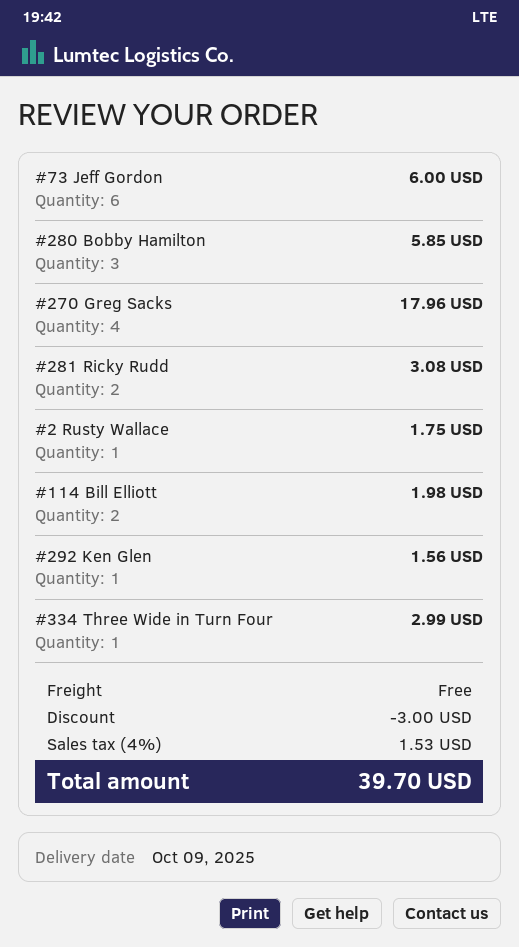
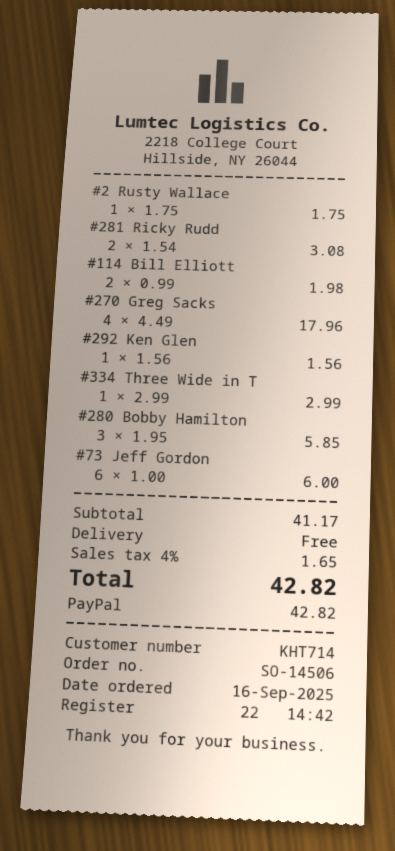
discount: 3.00 -> none
tax: 4% = 1.53 -> 4% = 1.65
total: 39.70 -> 42.82

